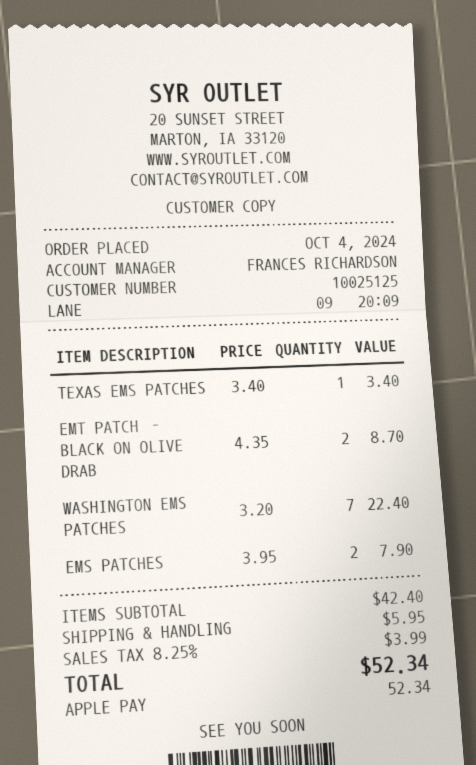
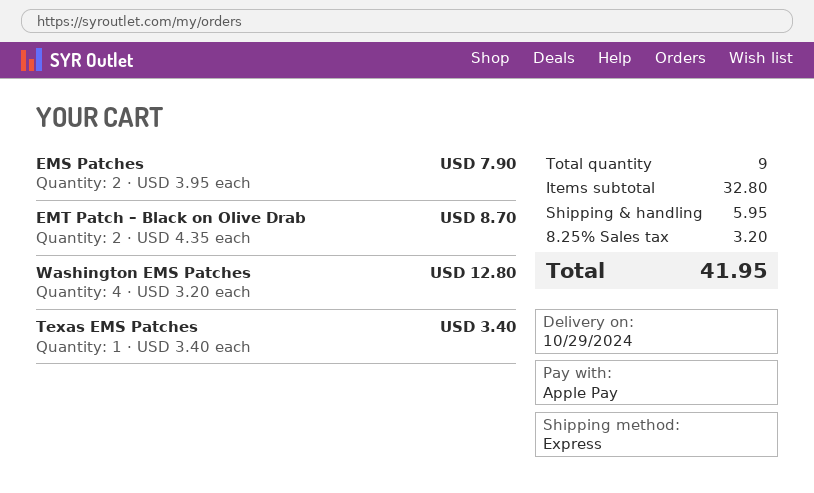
WASHINGTON EMS PATCHES: 7 x 3.20 = 22.40 -> 4 x 3.20 = 12.80
subtotal: 42.40 -> 32.80
tax: 8.25% = 3.99 -> 8.25% = 3.20
total: 52.34 -> 41.95

